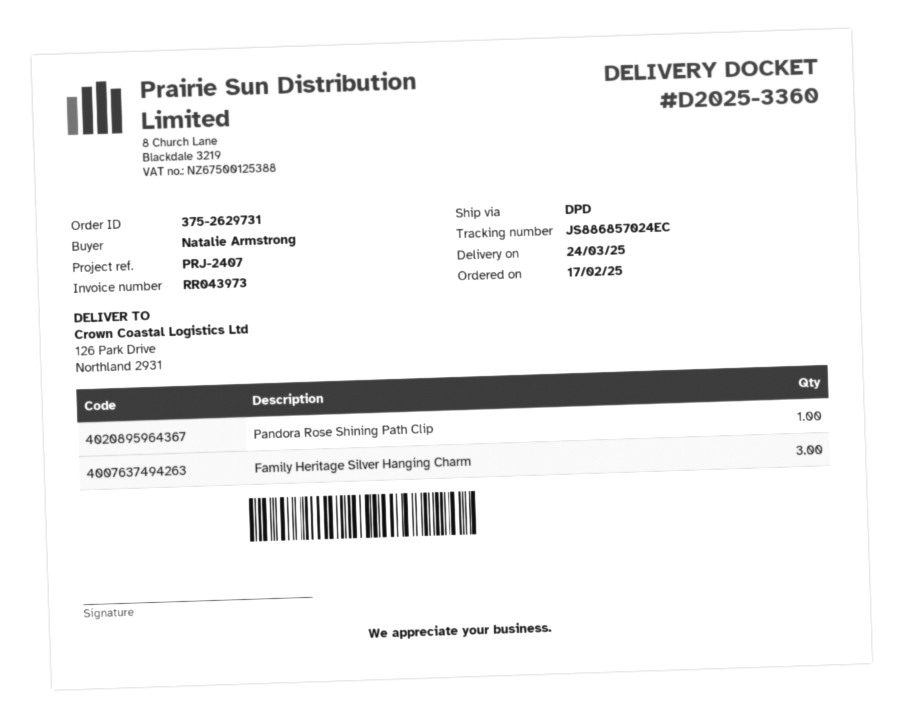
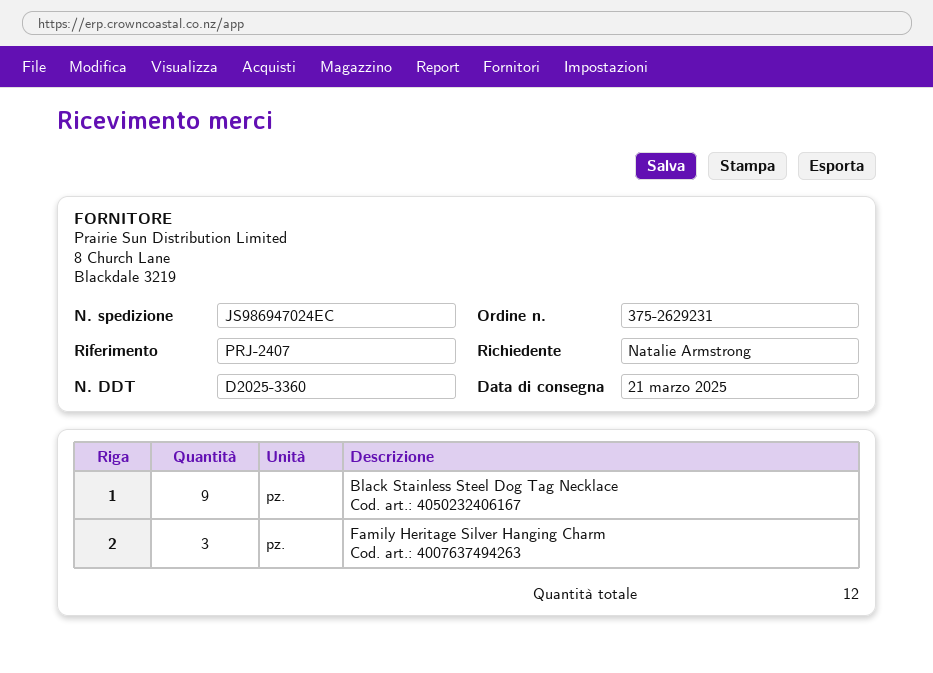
order number: 375-2629731 -> 375-2629231
delivery date: 2025-03-24 -> 2025-03-21
tracking number: JS886857024EC -> JS986947024EC
Pandora Rose Shining Path Clip: 1 -> none
Black Stainless Steel Dog Tag Necklace: none -> 9

